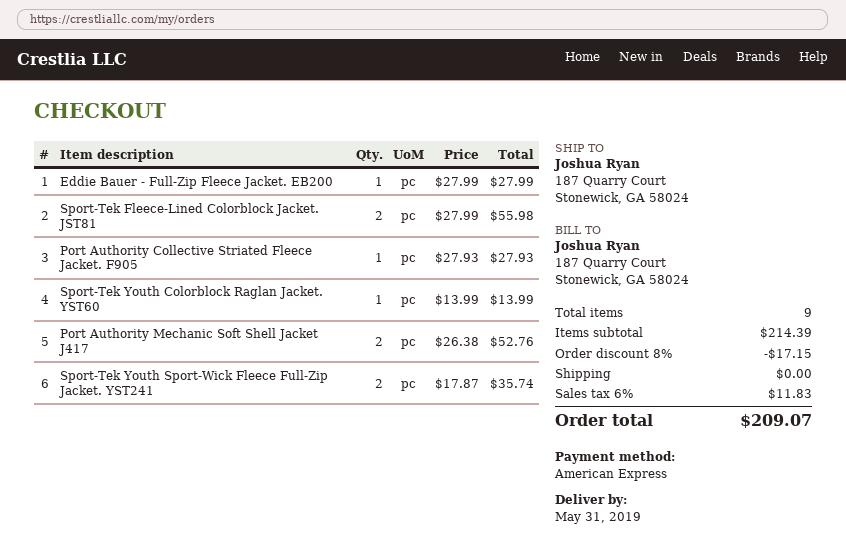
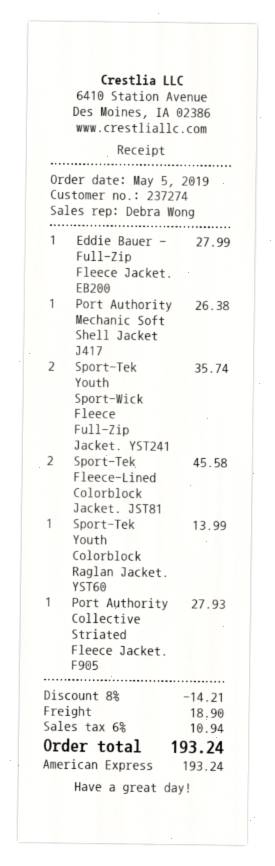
Sport-Tek Fleece-Lined Colorblock Jacket. JST81: 2 for 55.98 -> 2 for 45.58
Port Authority Mechanic Soft Shell Jacket J417: 2 for 52.76 -> 1 for 26.38
discount: 8% = 17.15 -> 8% = 14.21
shipping: 0.00 -> 18.90
tax: 6% = 11.83 -> 6% = 10.94
total: 209.07 -> 193.24

